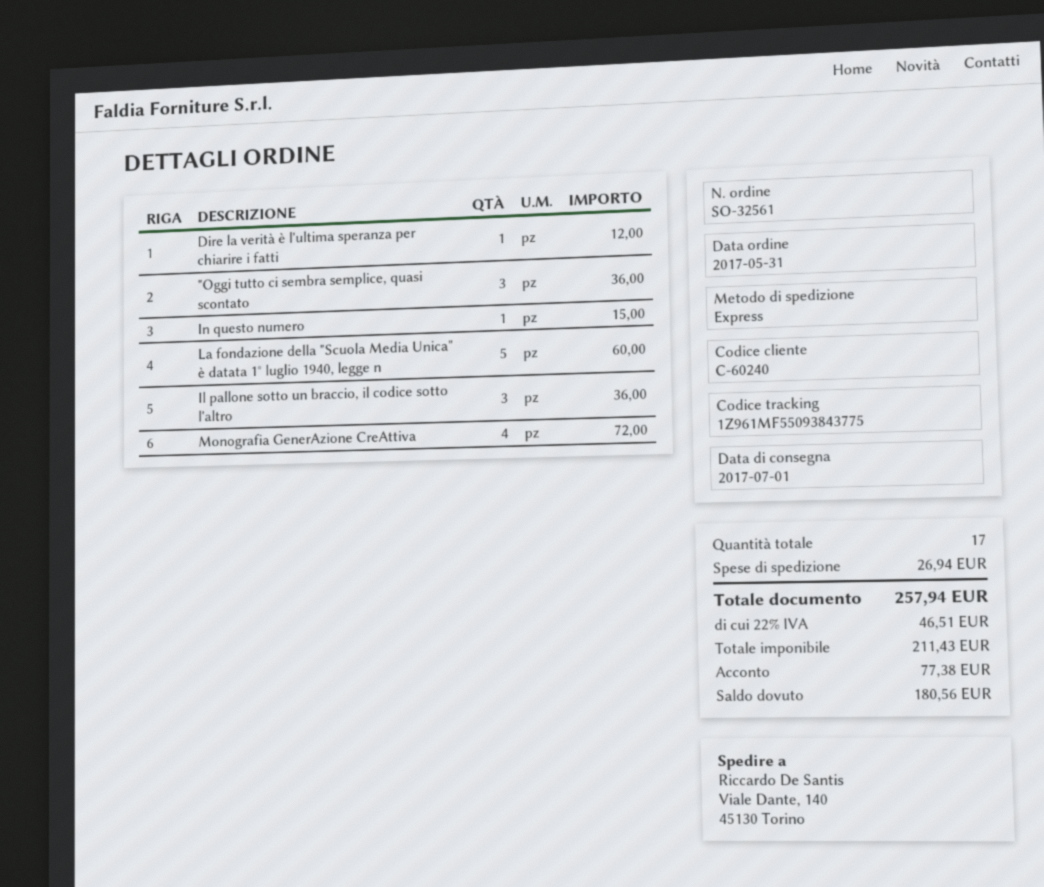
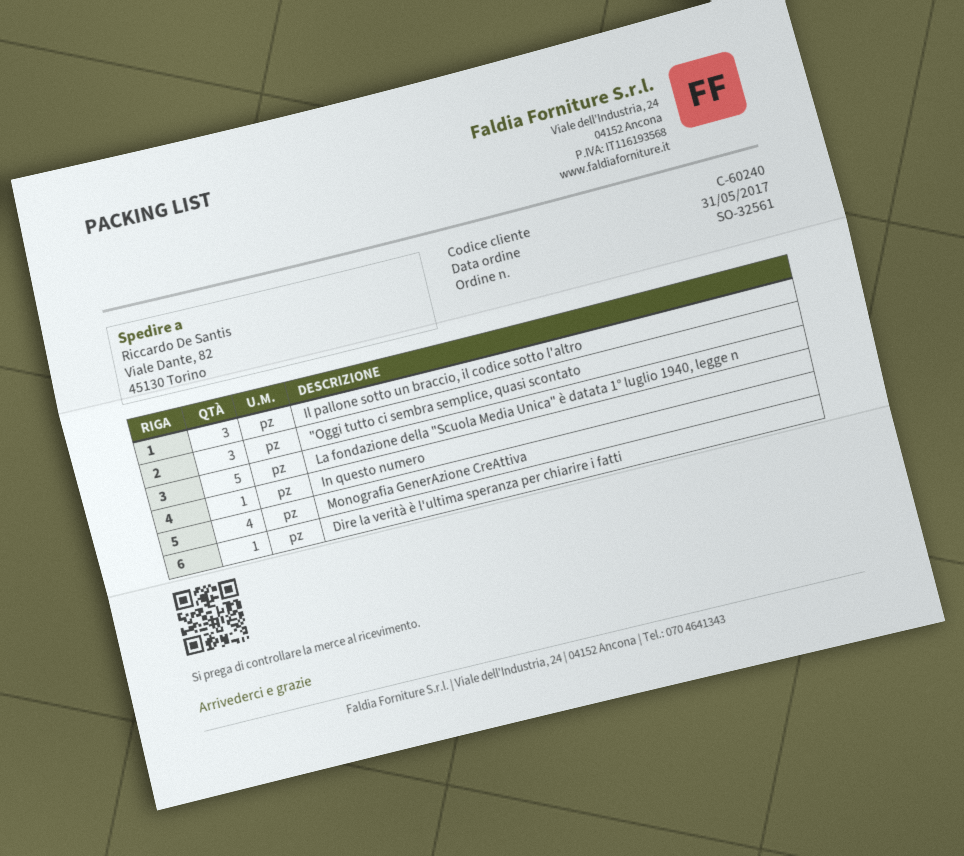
ship to: Viale Dante, 140, 45130 Torino -> Viale Dante, 82, 45130 Torino

